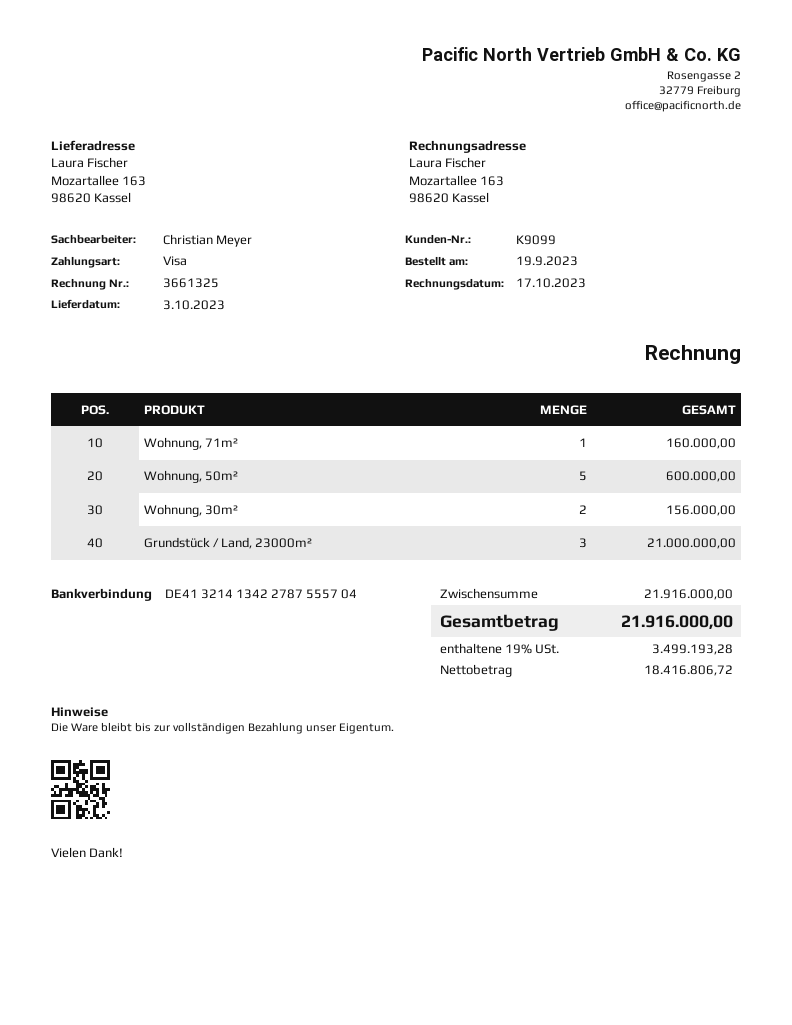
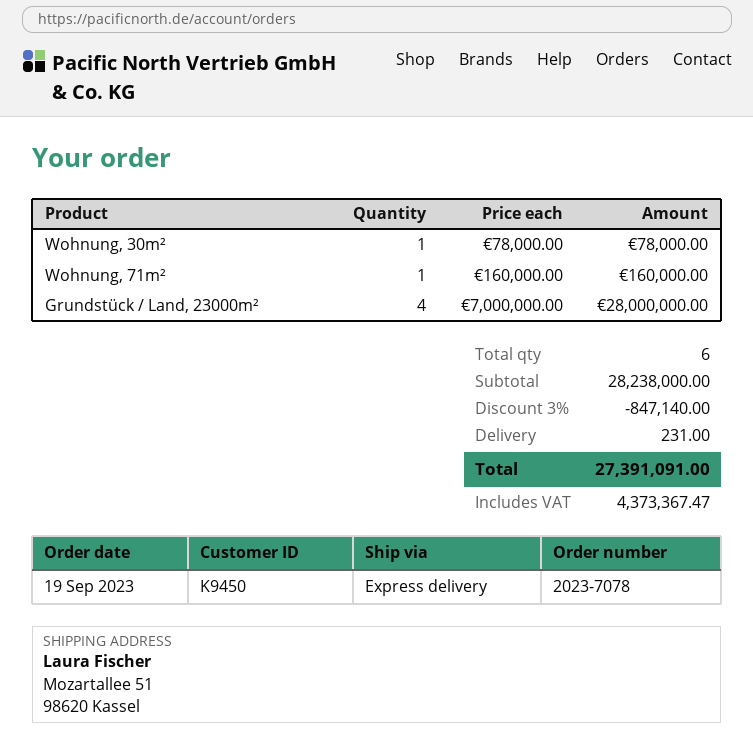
customer number: K9099 -> K9450
ship to: Mozartallee 163, 98620 Kassel -> Mozartallee 51, 98620 Kassel
Wohnung, 50m²: 5 for 600000.00 -> none
Wohnung, 30m²: 2 for 156000.00 -> 1 for 78000.00
Grundstück / Land, 23000m²: 3 for 21000000.00 -> 4 for 28000000.00
subtotal: 21916000.00 -> 28238000.00
discount: none -> 3% = 847140.00
shipping: none -> 231.00
tax: 3499193.28 -> 4373367.47
total: 21916000.00 -> 27391091.00

